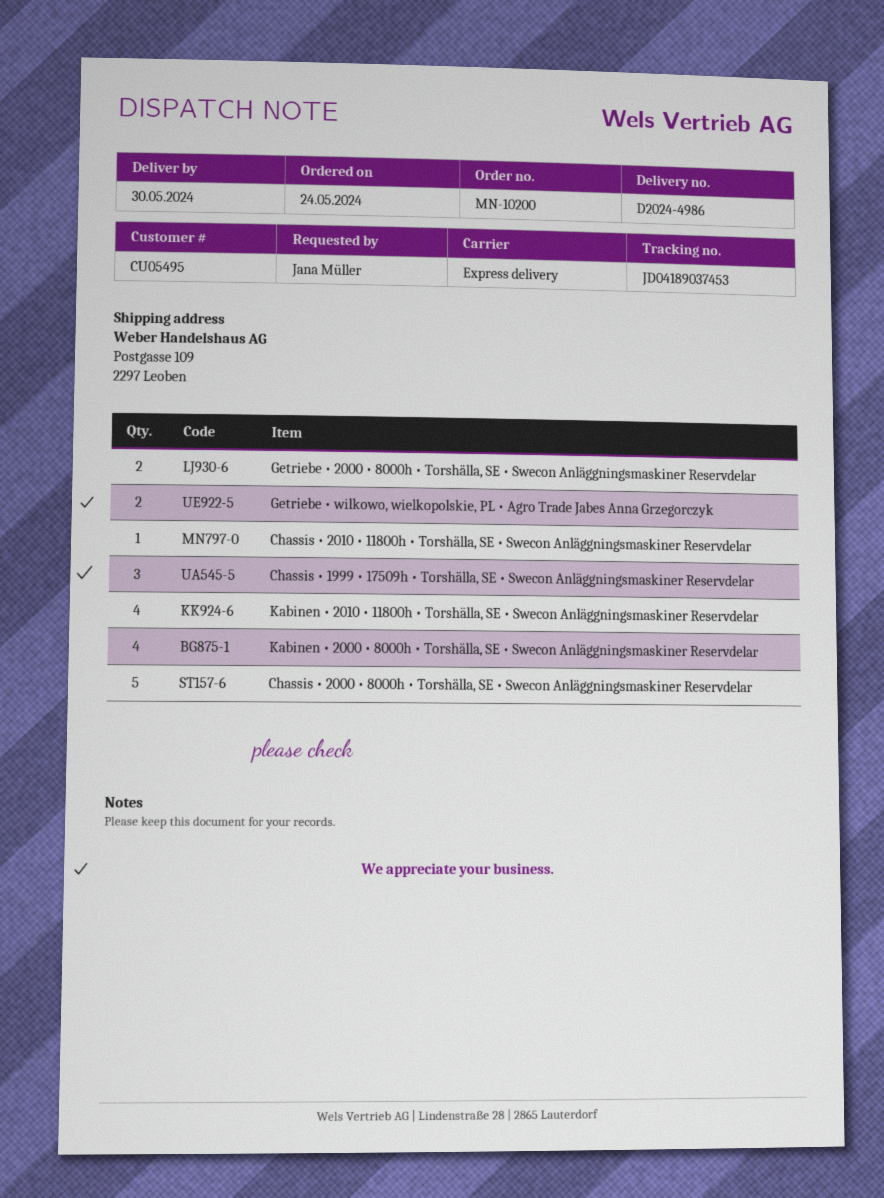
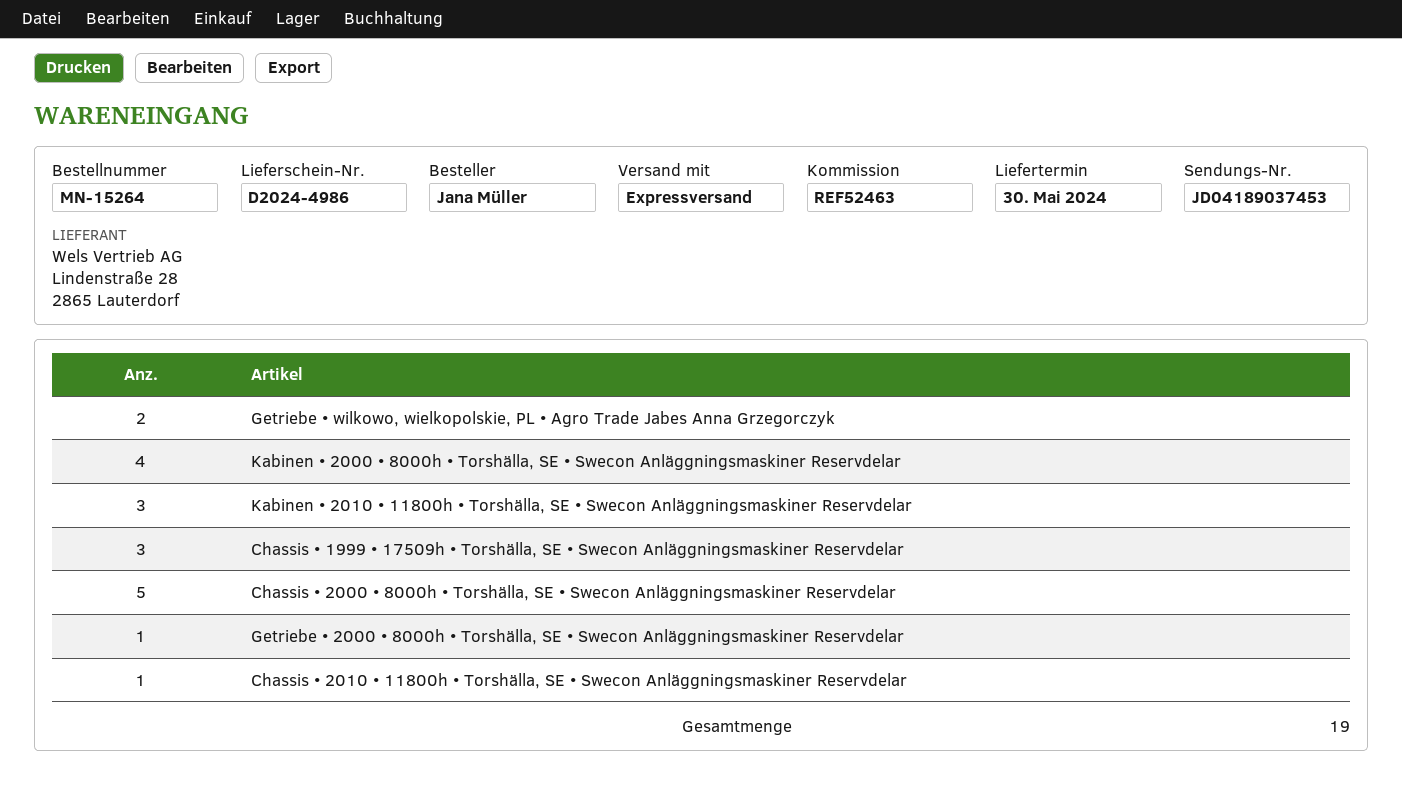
order number: MN-10200 -> MN-15264
Getriebe • 2000 • 8000h • Torshälla, SE • Swecon Anläggningsmaskiner Reservdelar: 2 -> 1
Kabinen • 2010 • 11800h • Torshälla, SE • Swecon Anläggningsmaskiner Reservdelar: 4 -> 3

